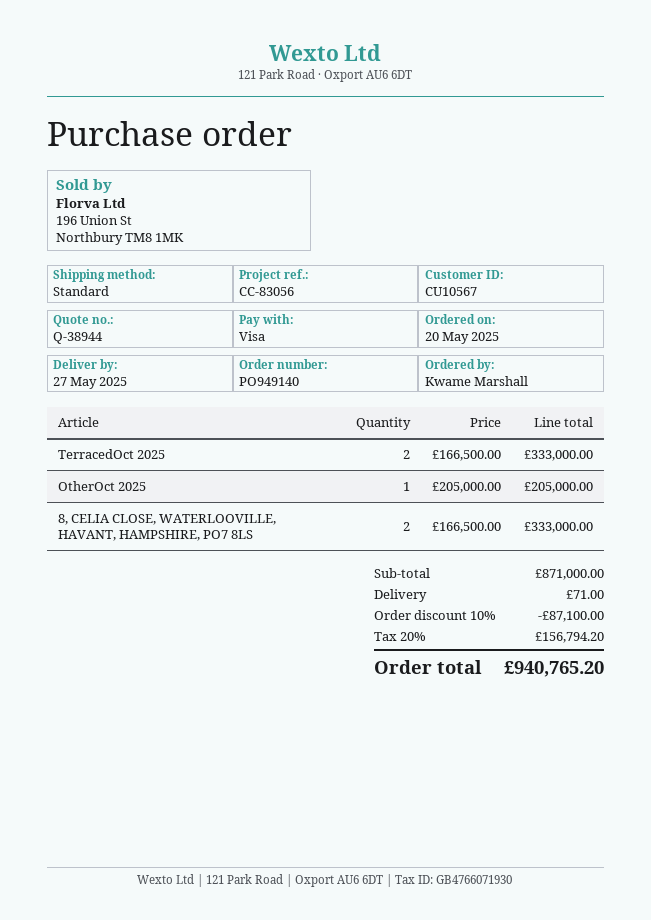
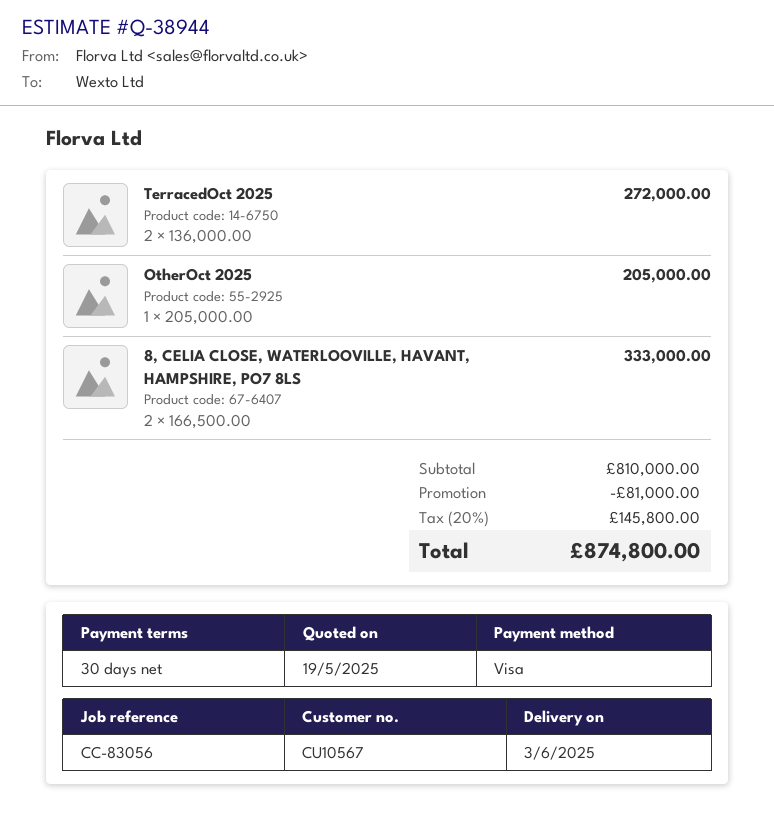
delivery date: 2025-05-27 -> 2025-06-03
TerracedOct 2025: 2 x 166500.00 = 333000.00 -> 2 x 136000.00 = 272000.00
subtotal: 871000.00 -> 810000.00
discount: 87100.00 -> 81000.00
shipping: 71.00 -> none
tax: 20% = 156794.20 -> 20% = 145800.00
total: 940765.20 -> 874800.00

